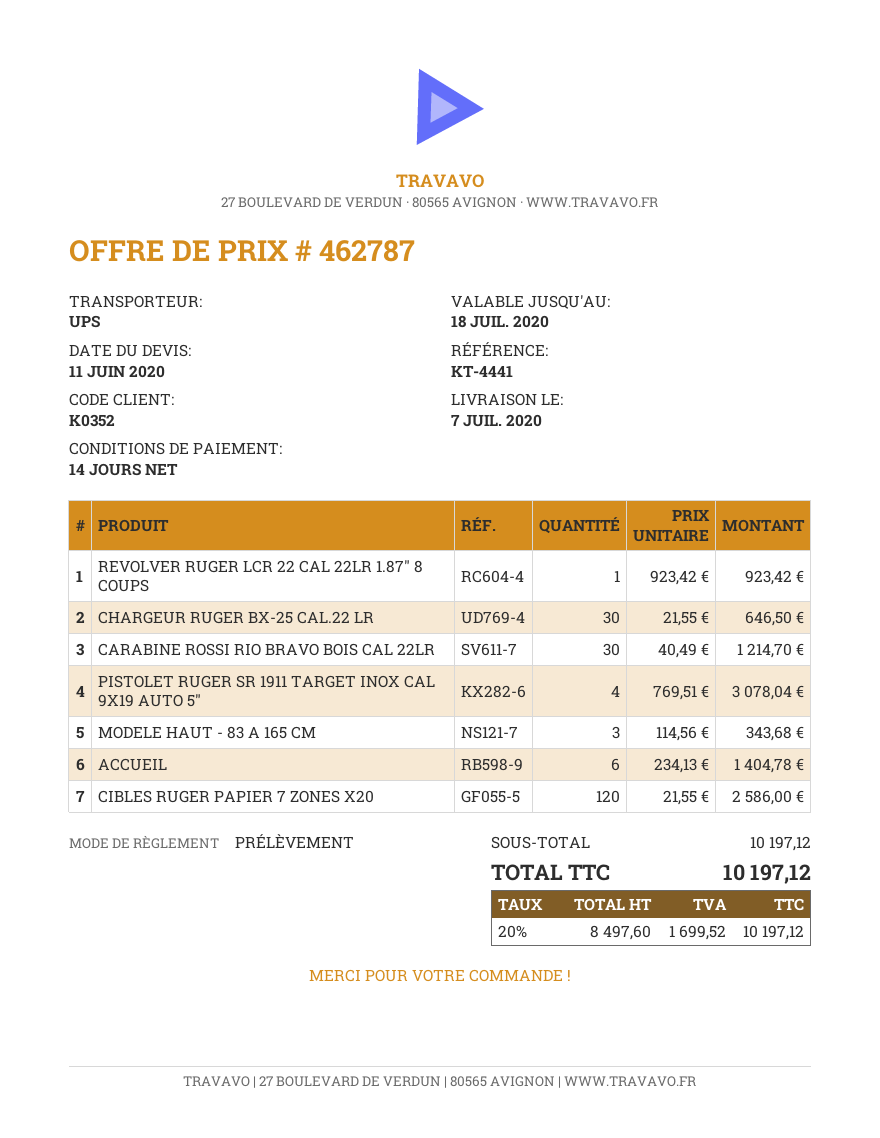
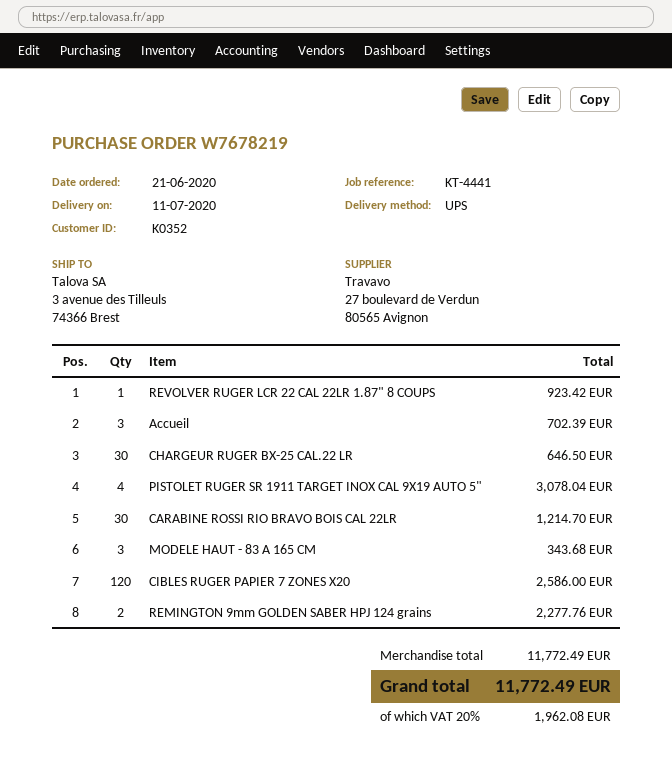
delivery date: 2020-07-07 -> 2020-07-11
ACCUEIL: 6 for 1404.78 -> 3 for 702.39
REMINGTON 9mm GOLDEN SABER HPJ 124 grains: none -> 2 for 2277.76
subtotal: 10197.12 -> 11772.49
tax: 20% = 1699.52 -> 20% = 1962.08
total: 10197.12 -> 11772.49

